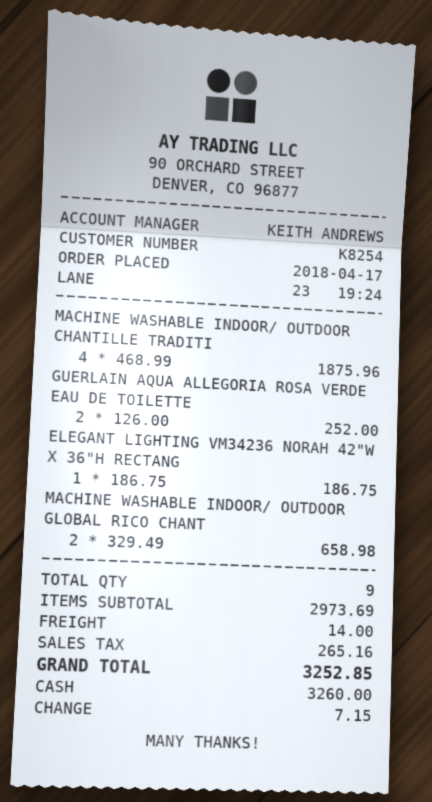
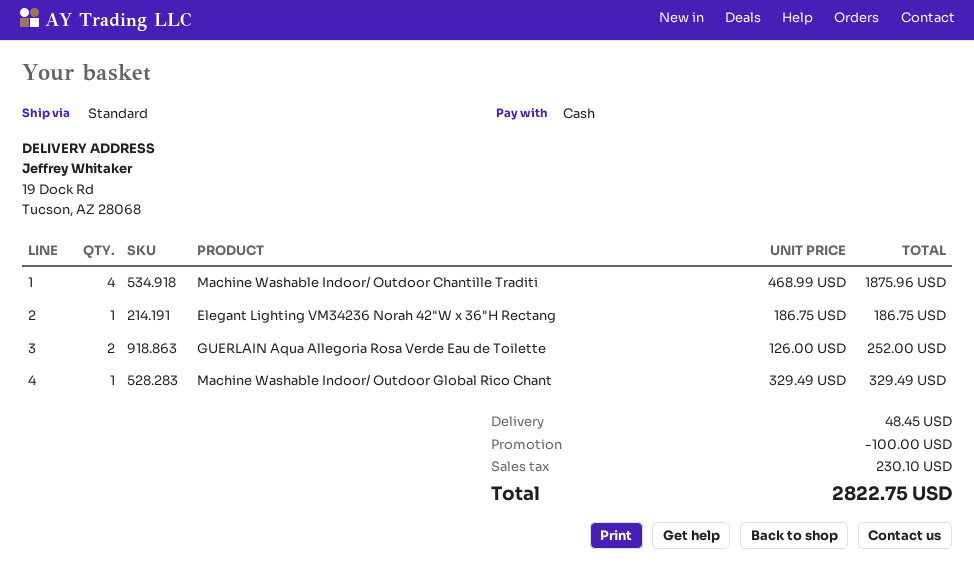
MACHINE WASHABLE INDOOR/ OUTDOOR GLOBAL RICO CHANT: 2 x 329.49 = 658.98 -> 1 x 329.49 = 329.49
discount: none -> 100.00
shipping: 14.00 -> 48.45
tax: 265.16 -> 230.10
total: 3252.85 -> 2822.75

